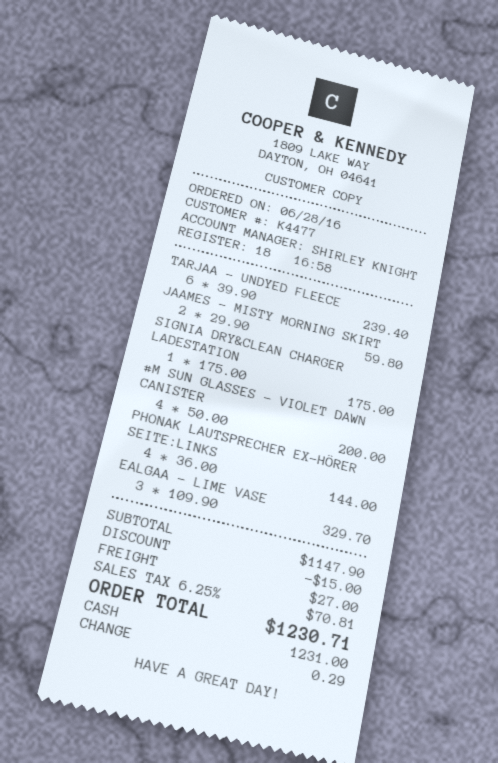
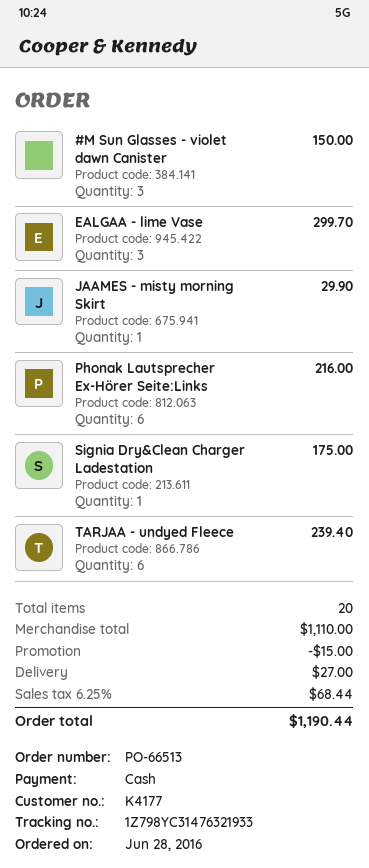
customer number: K4477 -> K4177
JAAMES - MISTY MORNING SKIRT: 2 for 59.80 -> 1 for 29.90
#M SUN GLASSES - VIOLET DAWN CANISTER: 4 for 200.00 -> 3 for 150.00
PHONAK LAUTSPRECHER EX-HÖRER SEITE:LINKS: 4 for 144.00 -> 6 for 216.00
EALGAA - LIME VASE: 3 for 329.70 -> 3 for 299.70
subtotal: 1147.90 -> 1110.00
tax: 6.25% = 70.81 -> 6.25% = 68.44
total: 1230.71 -> 1190.44

